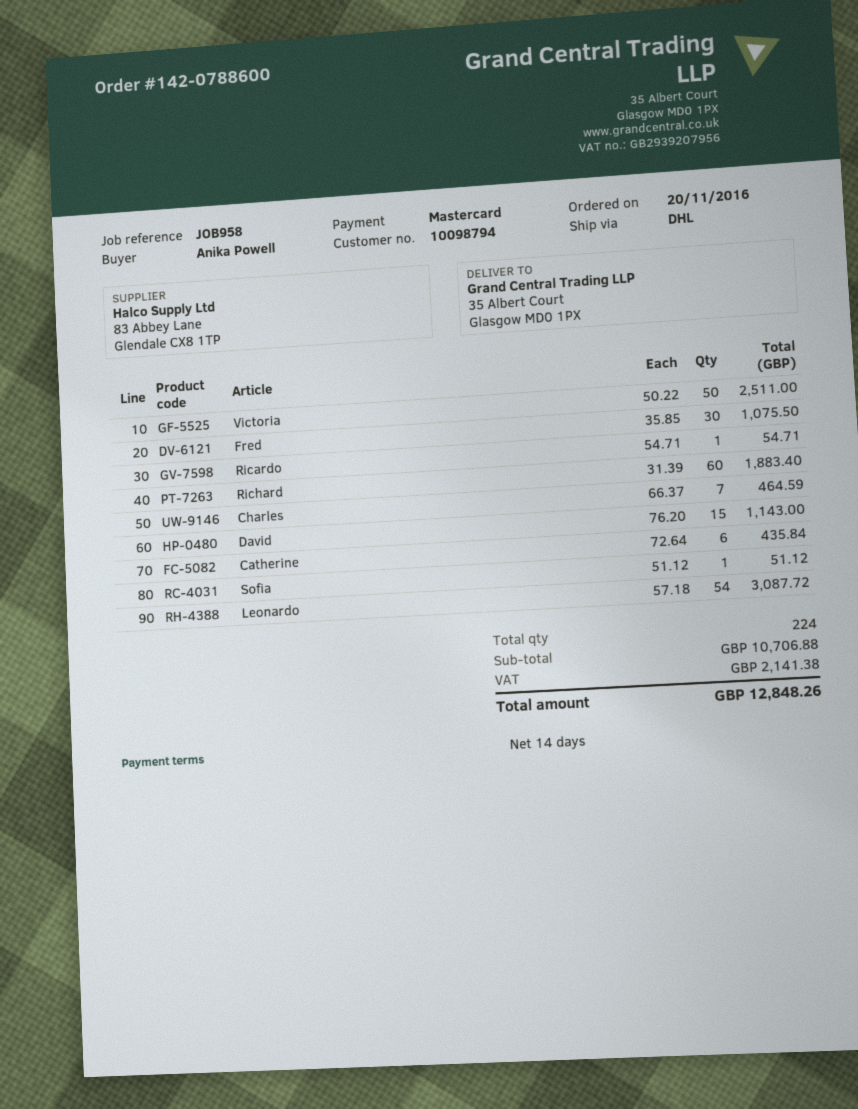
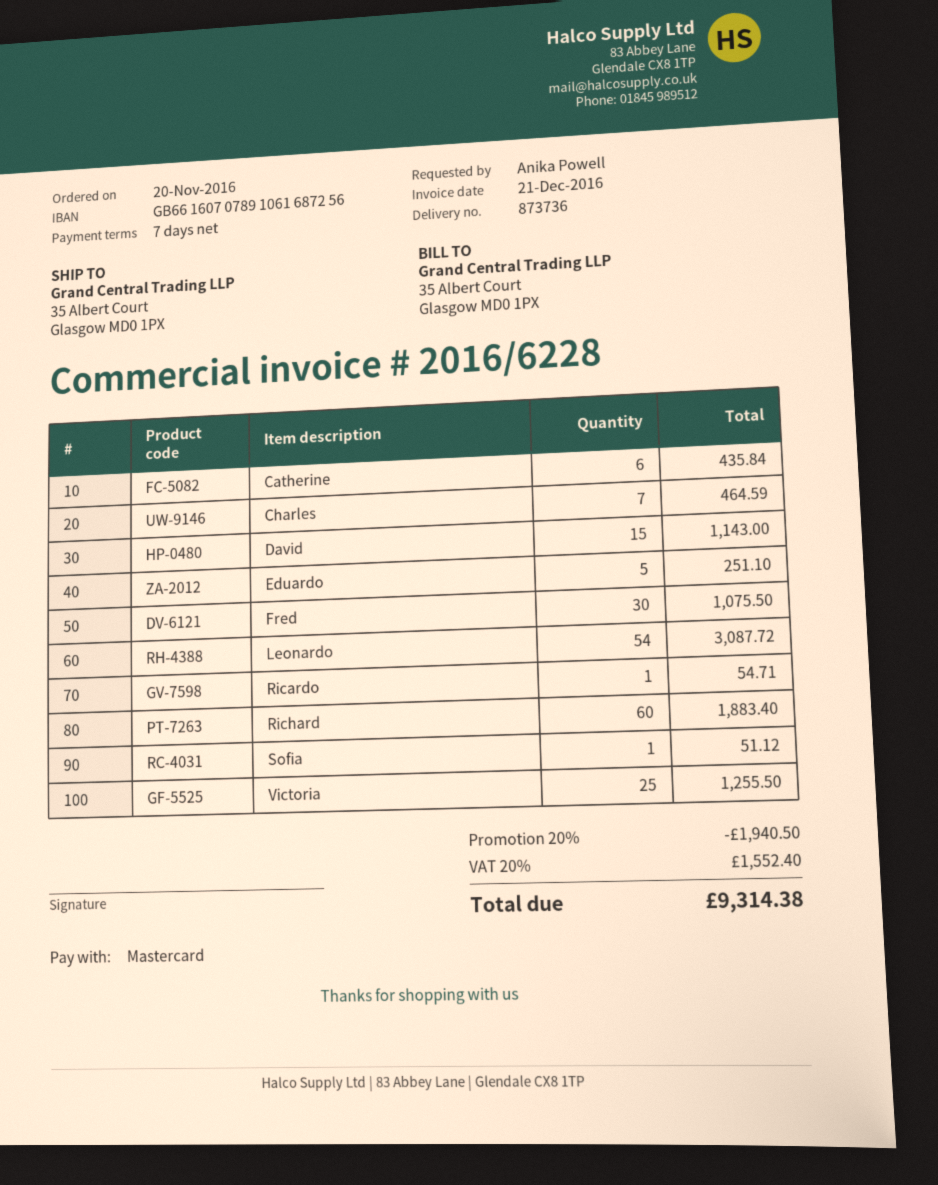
payment terms: 14 days -> 7 days
Victoria: 50 for 2511.00 -> 25 for 1255.50
Eduardo: none -> 5 for 251.10
discount: none -> 20% = 1940.50
tax: 2141.38 -> 1552.40
total: 12848.26 -> 9314.38

